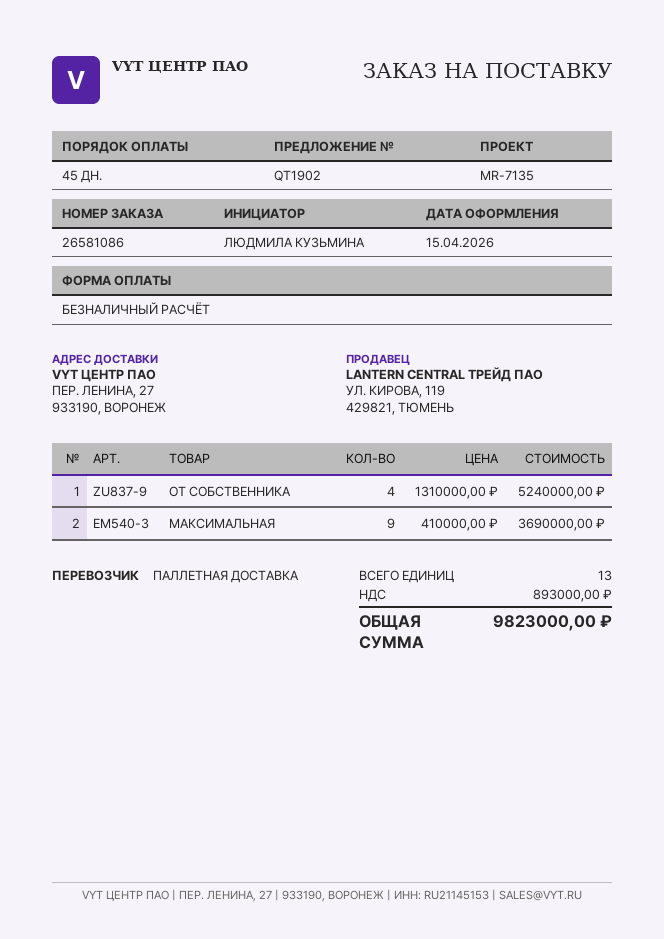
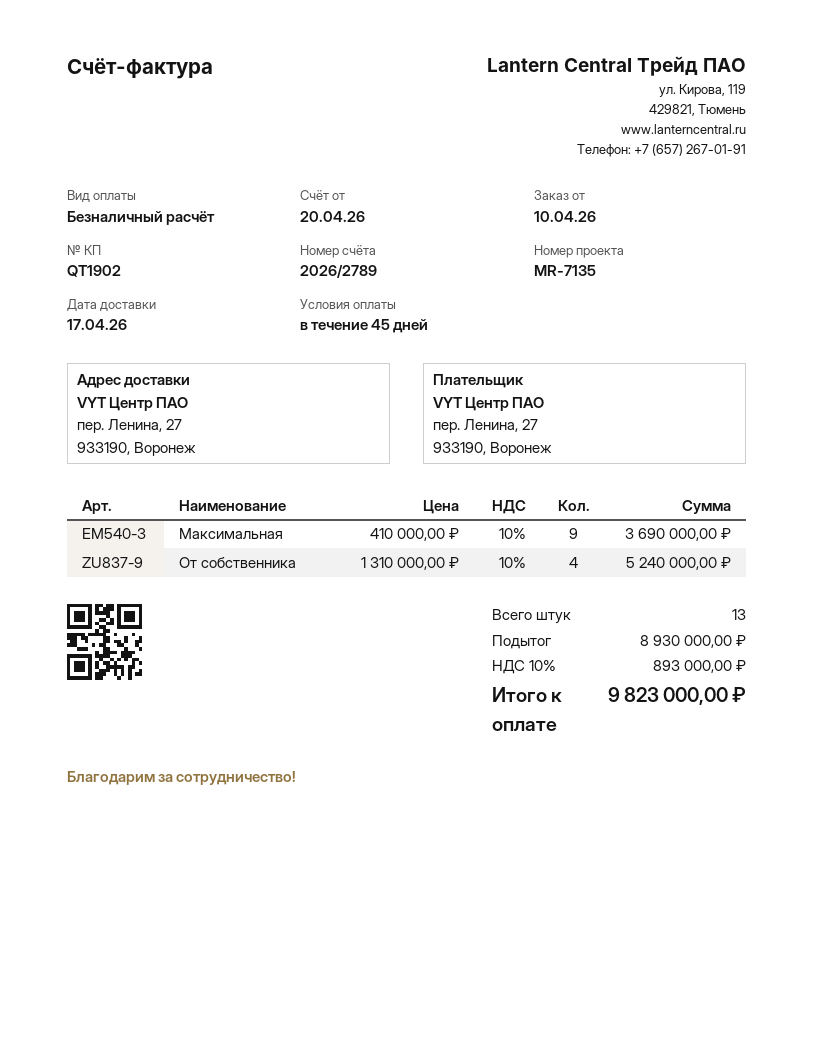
order date: 2026-04-15 -> 2026-04-10

